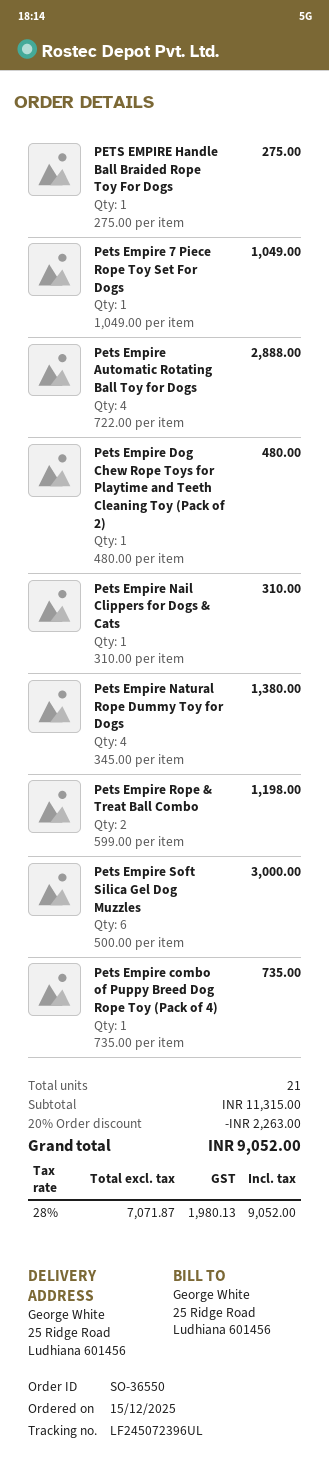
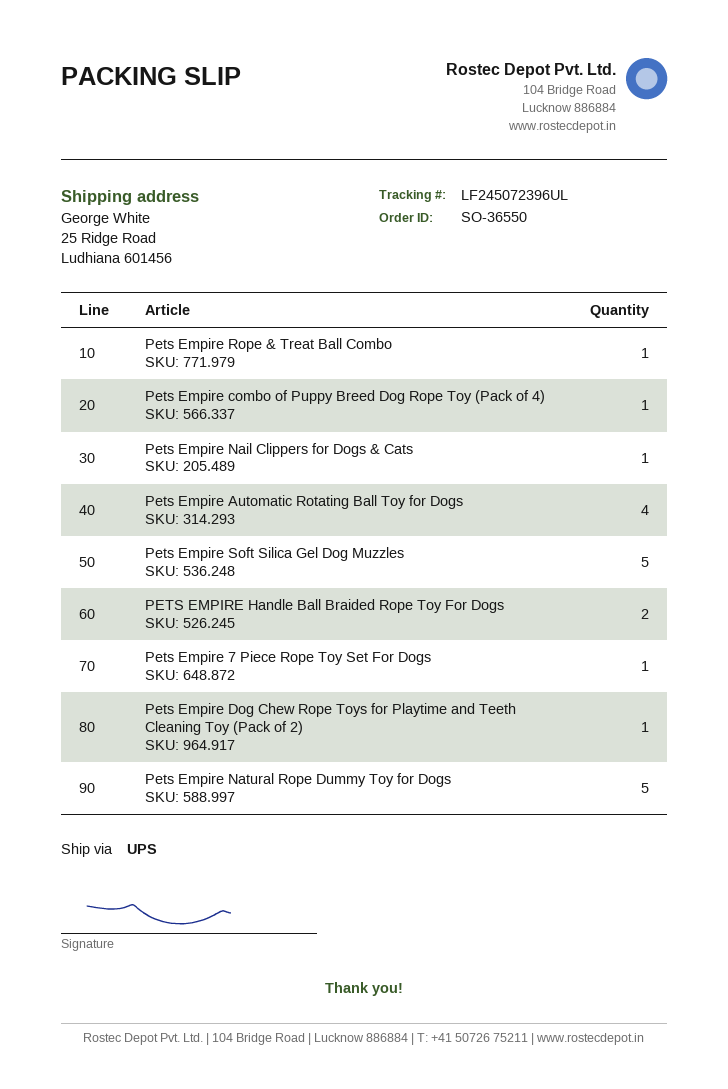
PETS EMPIRE Handle Ball Braided Rope Toy For Dogs: 1 -> 2
Pets Empire Natural Rope Dummy Toy for Dogs: 4 -> 5
Pets Empire Rope & Treat Ball Combo: 2 -> 1
Pets Empire Soft Silica Gel Dog Muzzles: 6 -> 5

